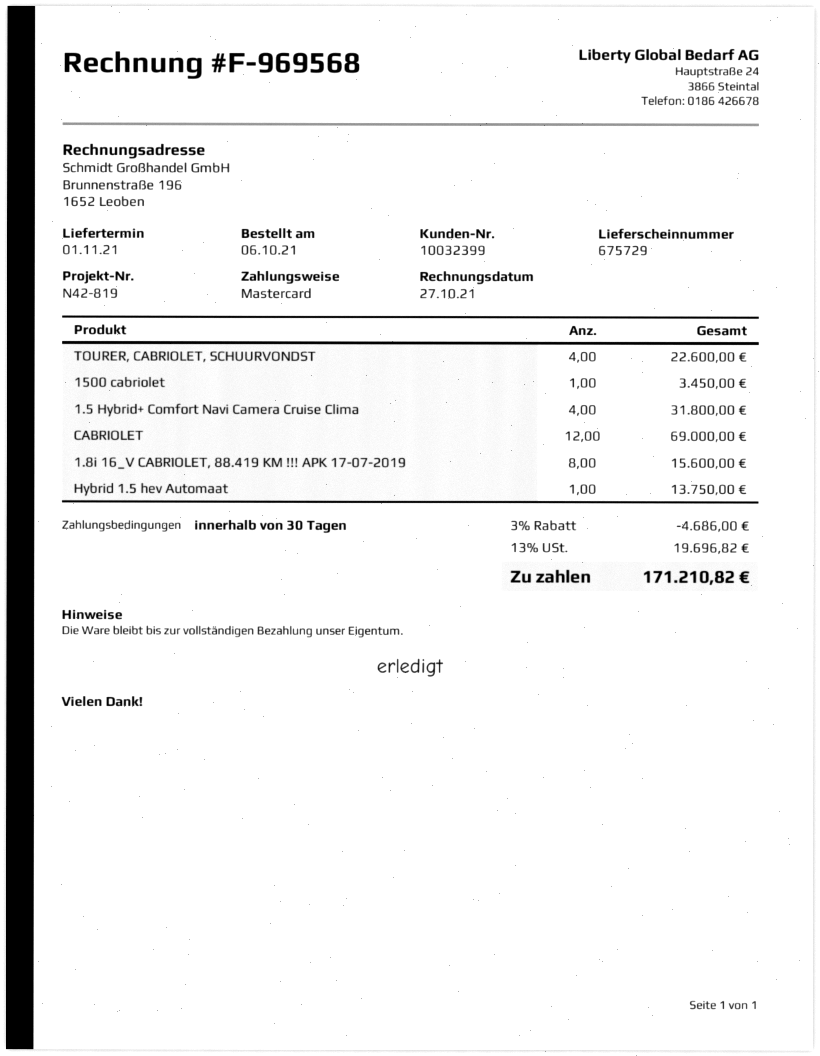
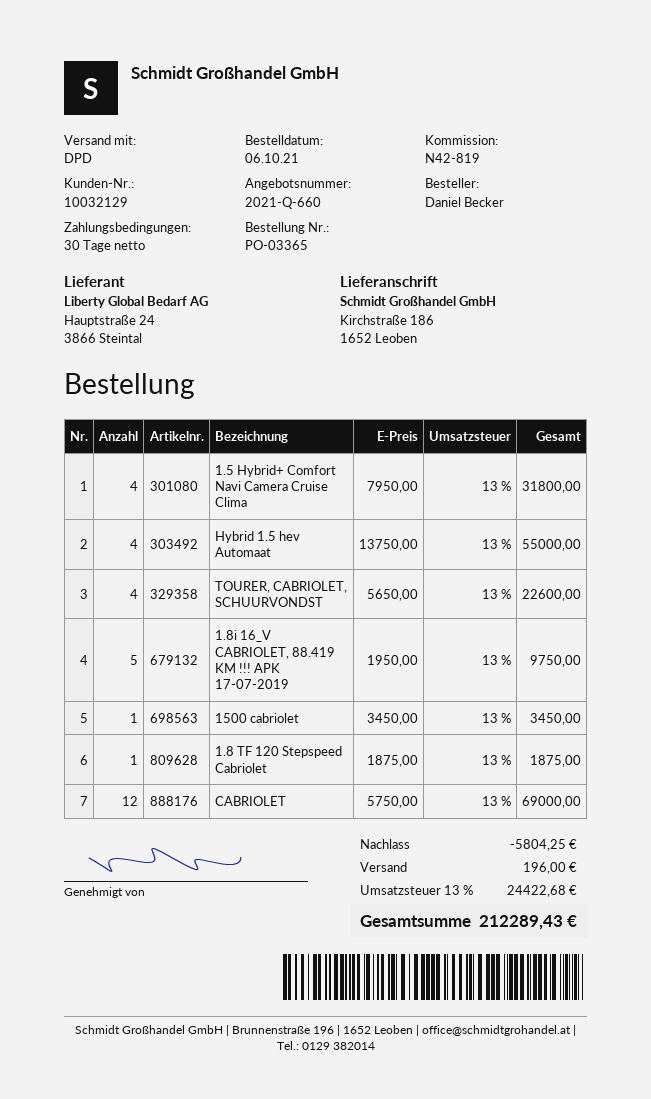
customer number: 10032399 -> 10032129
1.8i 16_V CABRIOLET, 88.419 KM !!! APK 17-07-2019: 8 for 15600.00 -> 5 for 9750.00
Hybrid 1.5 hev Automaat: 1 for 13750.00 -> 4 for 55000.00
1.8 TF 120 Stepspeed Cabriolet: none -> 1 for 1875.00
discount: 4686.00 -> 5804.25
shipping: none -> 196.00
tax: 13% = 19696.82 -> 13% = 24422.68
total: 171210.82 -> 212289.43

